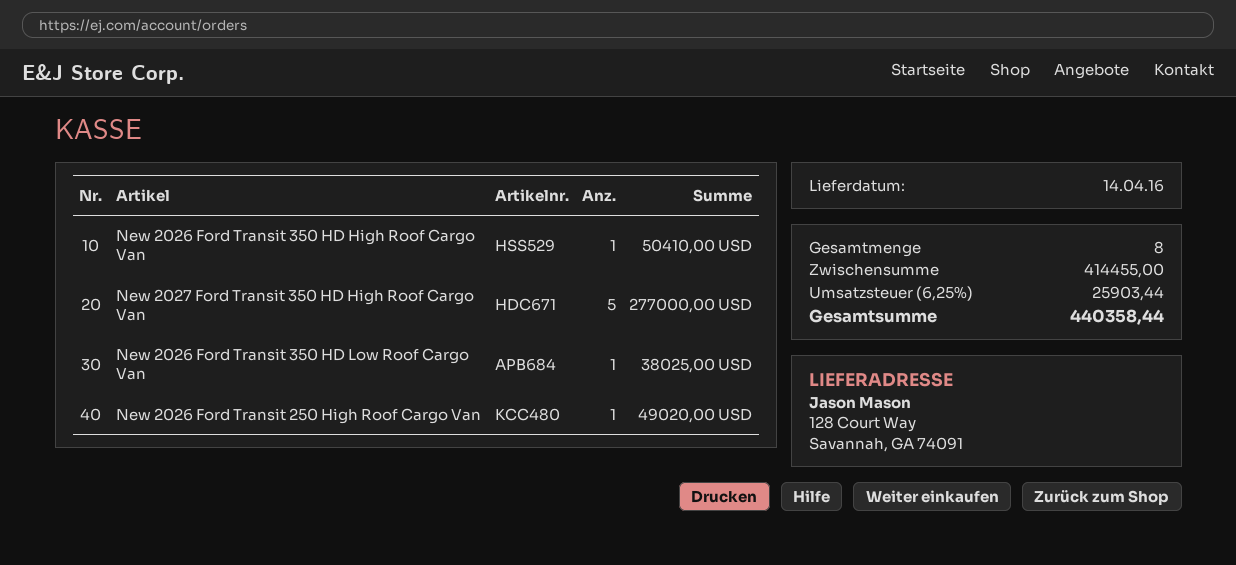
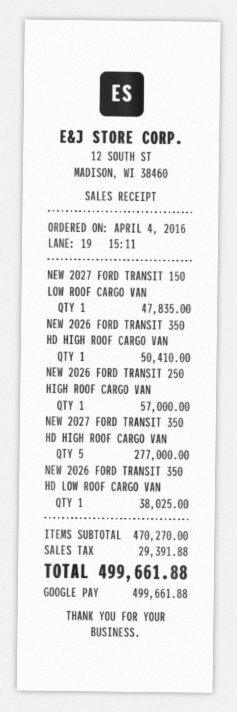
New 2026 Ford Transit 250 High Roof Cargo Van: 1 for 49020.00 -> 1 for 57000.00
NEW 2027 FORD TRANSIT 150 LOW ROOF CARGO VAN: none -> 1 for 47835.00
subtotal: 414455.00 -> 470270.00
tax: 25903.44 -> 29391.88
total: 440358.44 -> 499661.88

